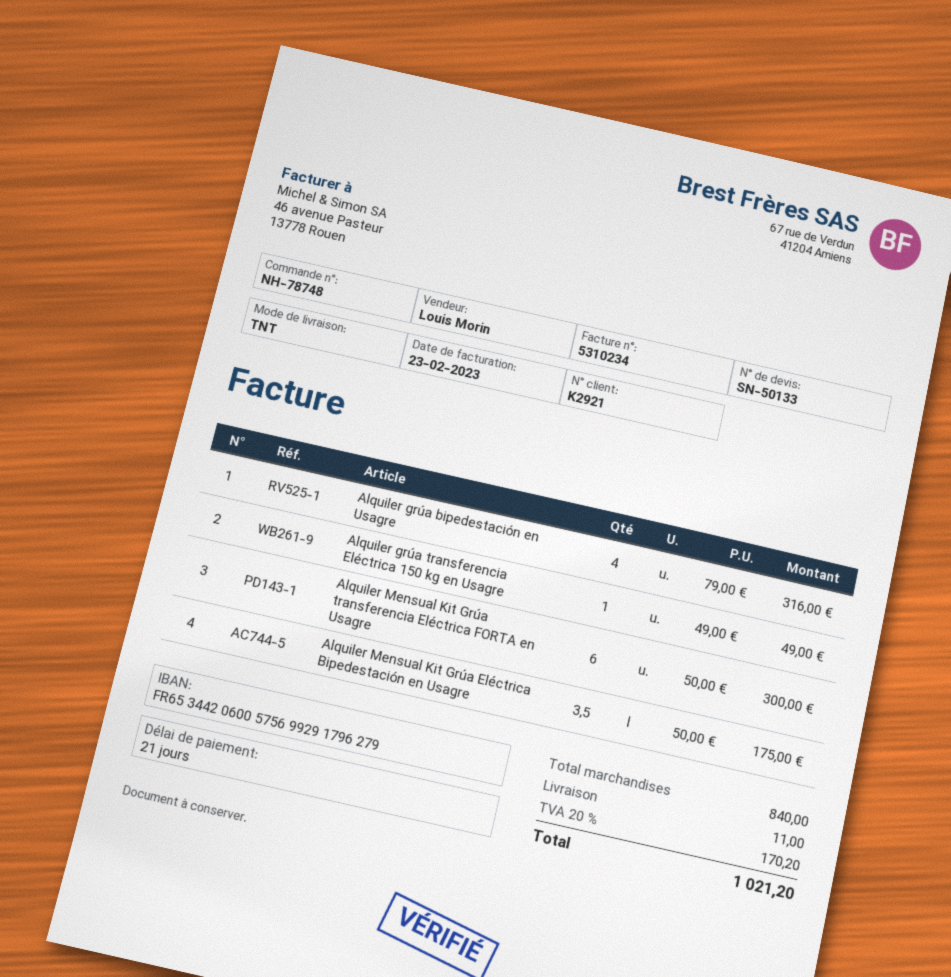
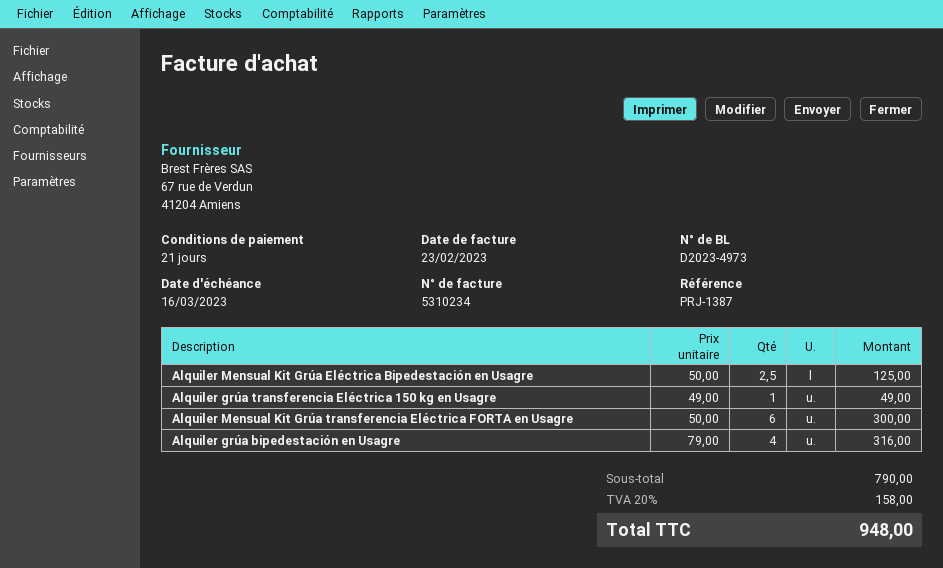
Alquiler Mensual Kit Grúa Eléctrica Bipedestación en Usagre: 3.5 x 50.00 = 175.00 -> 2.5 x 50.00 = 125.00
subtotal: 840.00 -> 790.00
shipping: 11.00 -> none
tax: 20% = 170.20 -> 20% = 158.00
total: 1021.20 -> 948.00

